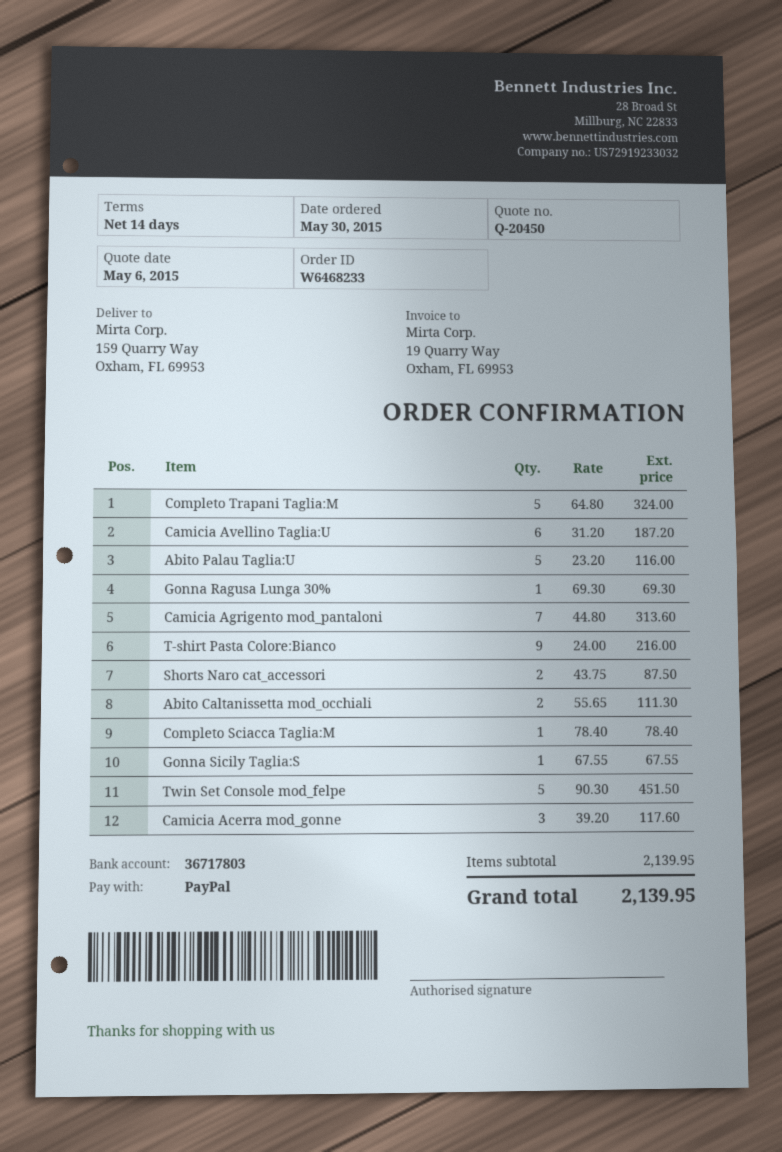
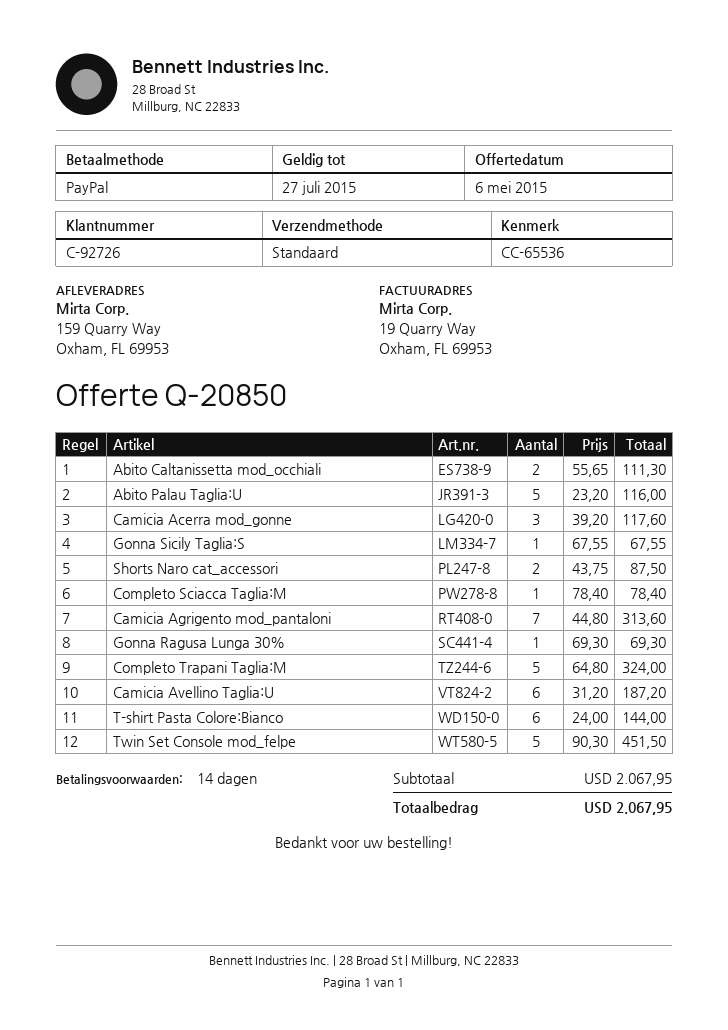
quote number: Q-20450 -> Q-20850
T-shirt Pasta Colore:Bianco: 9 x 24.00 = 216.00 -> 6 x 24.00 = 144.00
subtotal: 2139.95 -> 2067.95
total: 2139.95 -> 2067.95

